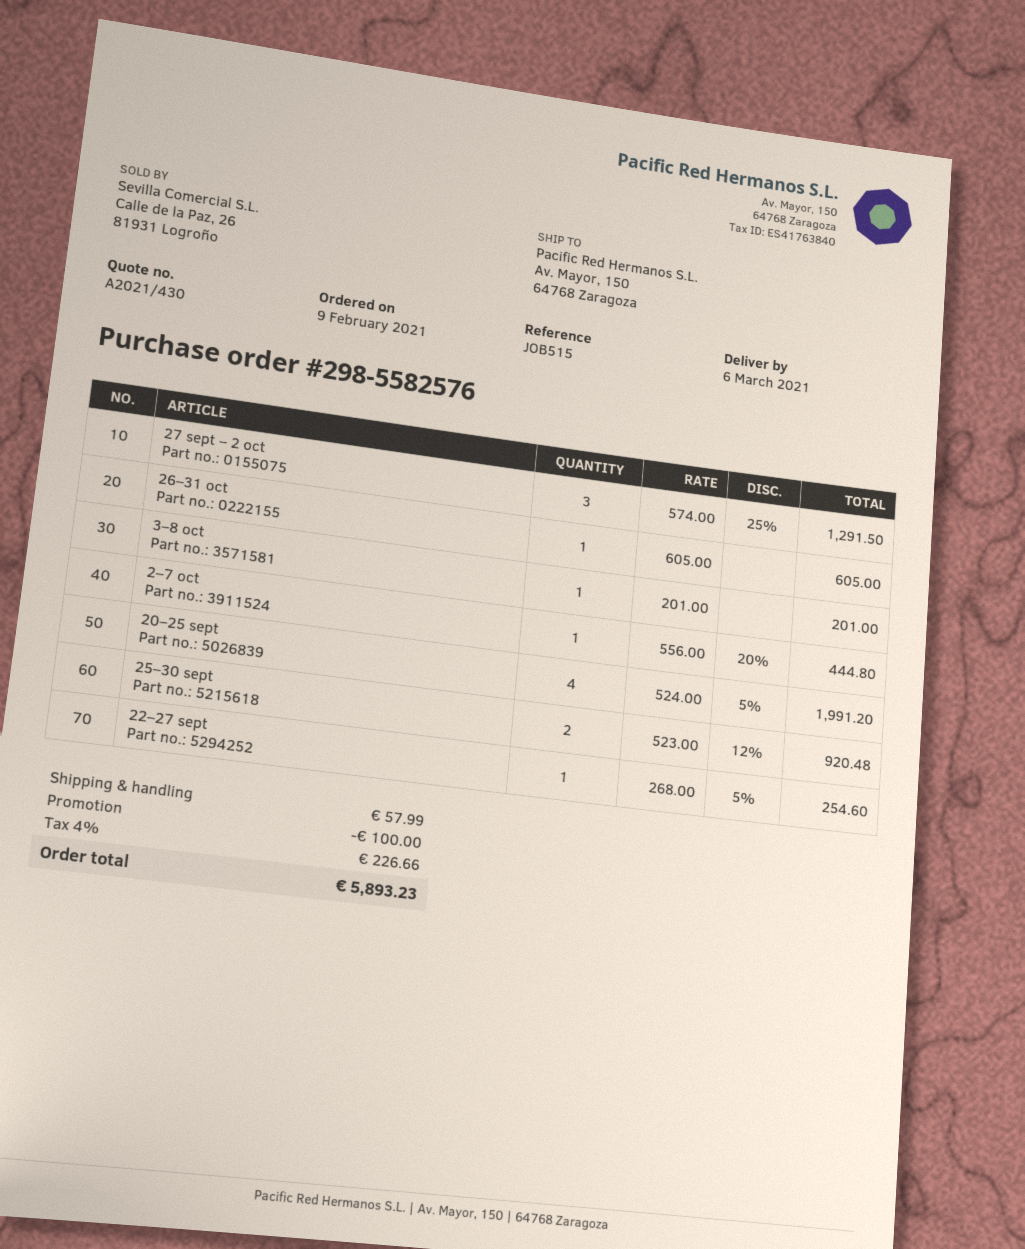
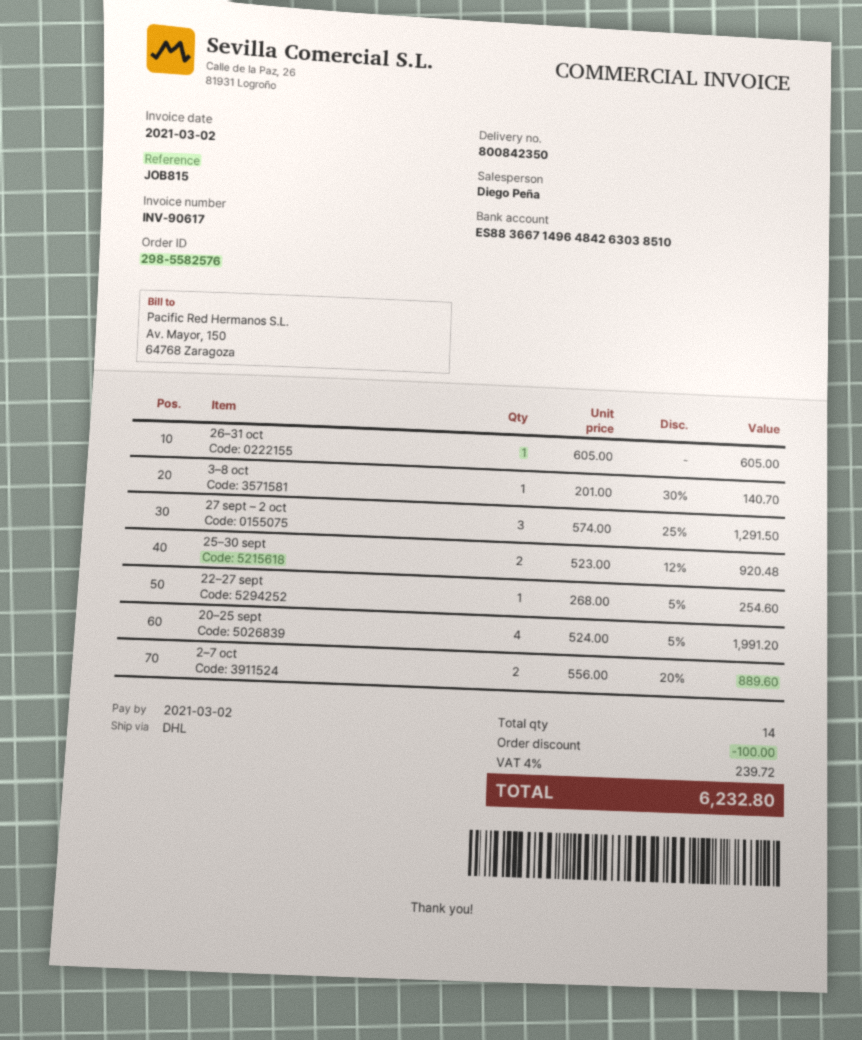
reference: JOB515 -> JOB815
3–8 oct: 1 x 201.00 = 201.00 -> 1 x 201.00 - 30% = 140.70
2–7 oct: 1 x 556.00 - 20% = 444.80 -> 2 x 556.00 - 20% = 889.60
shipping: 57.99 -> none
tax: 4% = 226.66 -> 4% = 239.72
total: 5893.23 -> 6232.80

